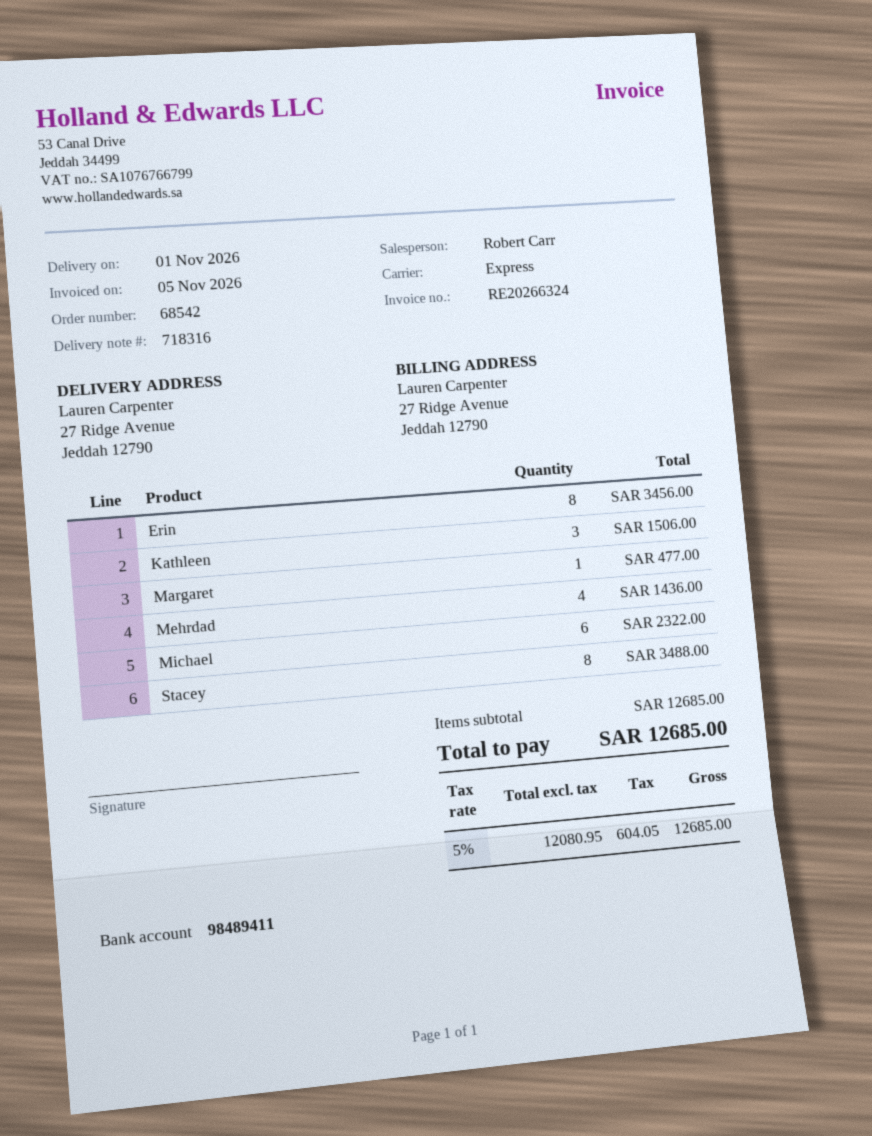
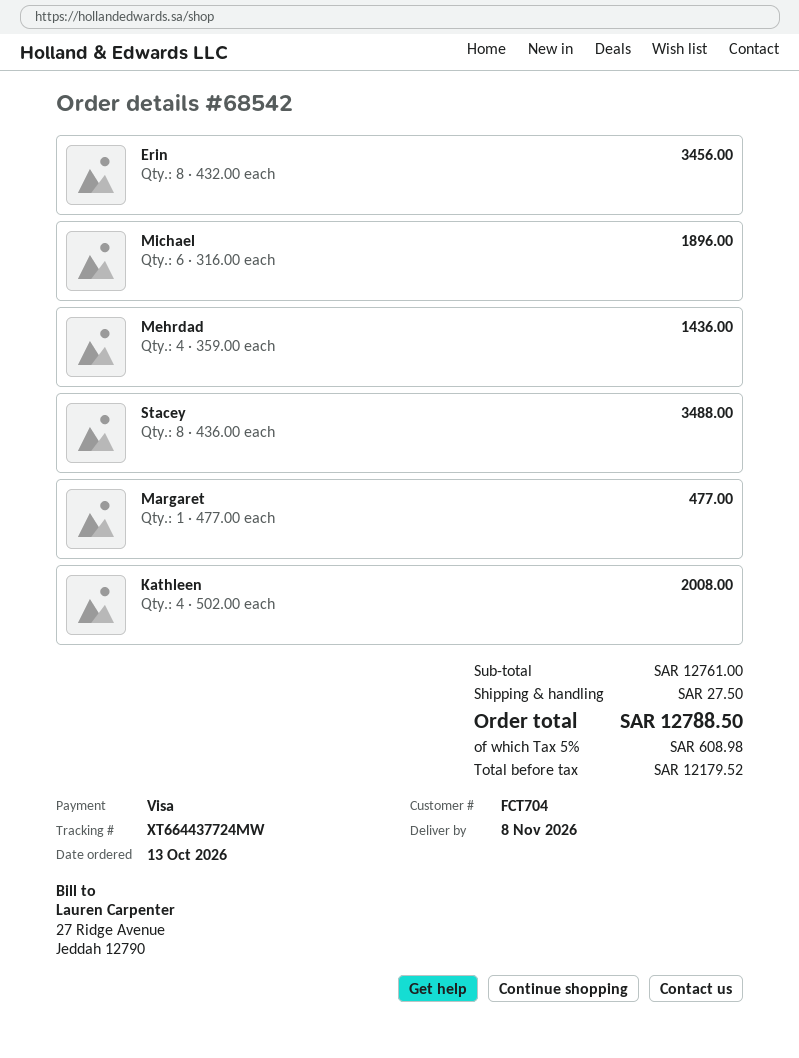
delivery date: 2026-11-01 -> 2026-11-08
Kathleen: 3 for 1506.00 -> 4 for 2008.00
Michael: 6 for 2322.00 -> 6 for 1896.00
subtotal: 12685.00 -> 12761.00
shipping: none -> 27.50
net: 12080.95 -> 12179.52
tax: 5% = 604.05 -> 5% = 608.98
total: 12685.00 -> 12788.50

